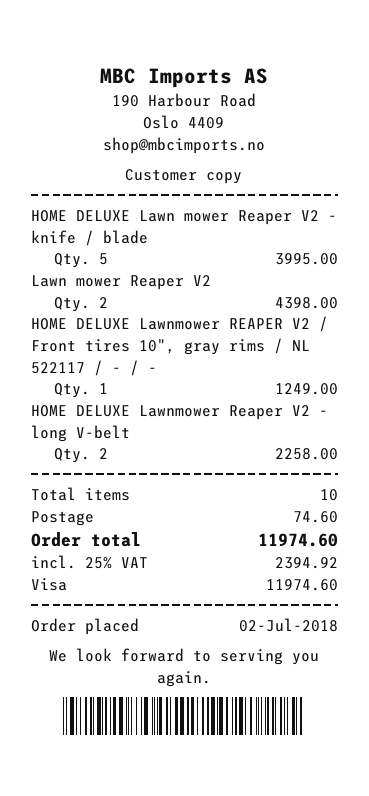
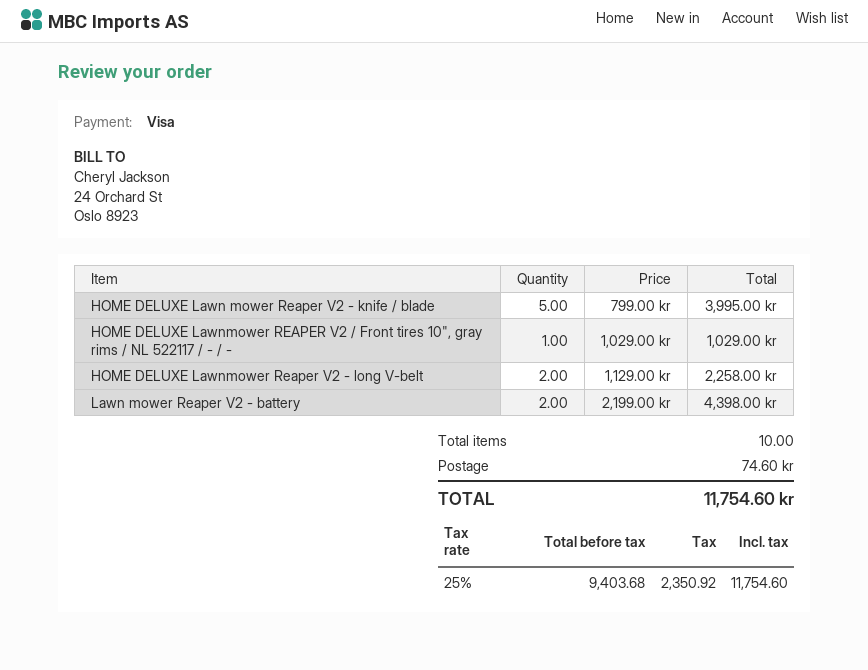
HOME DELUXE Lawnmower REAPER V2 / Front tires 10", gray rims / NL 522117 / - / -: 1 for 1249.00 -> 1 for 1029.00
tax: 25% = 2394.92 -> 25% = 2350.92
total: 11974.60 -> 11754.60

